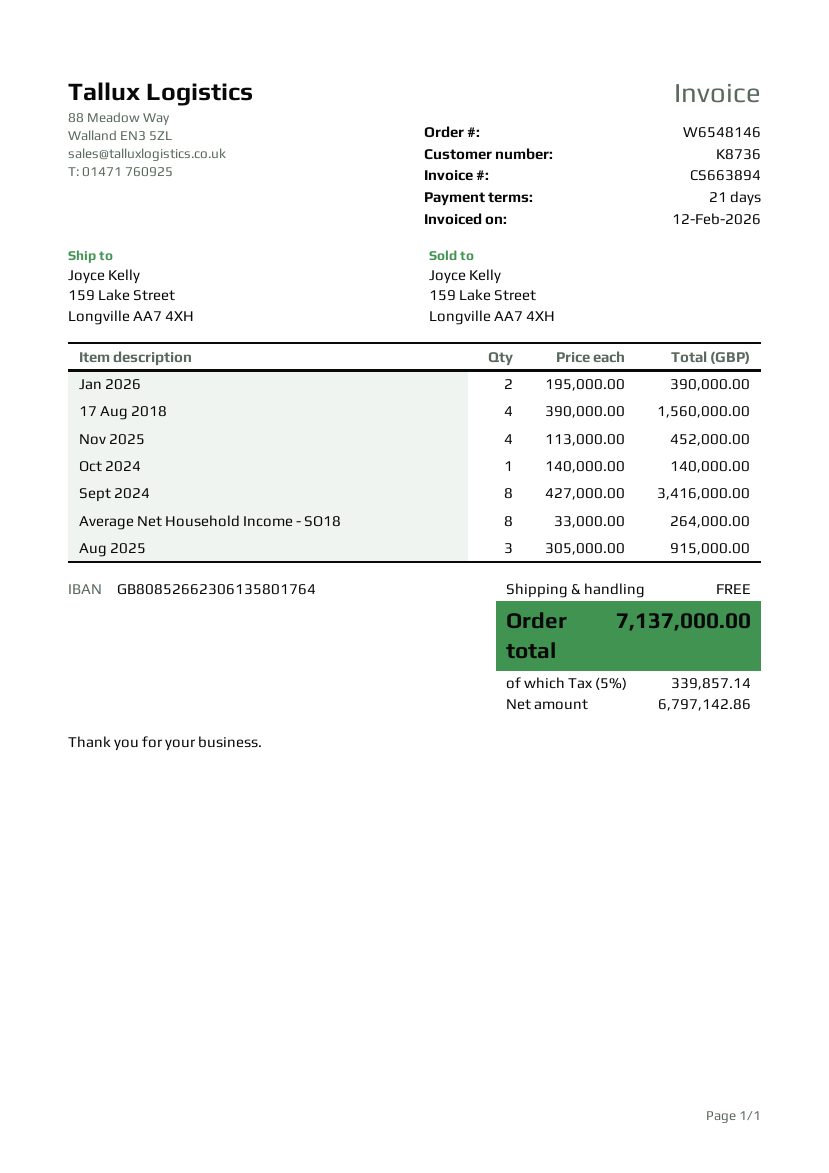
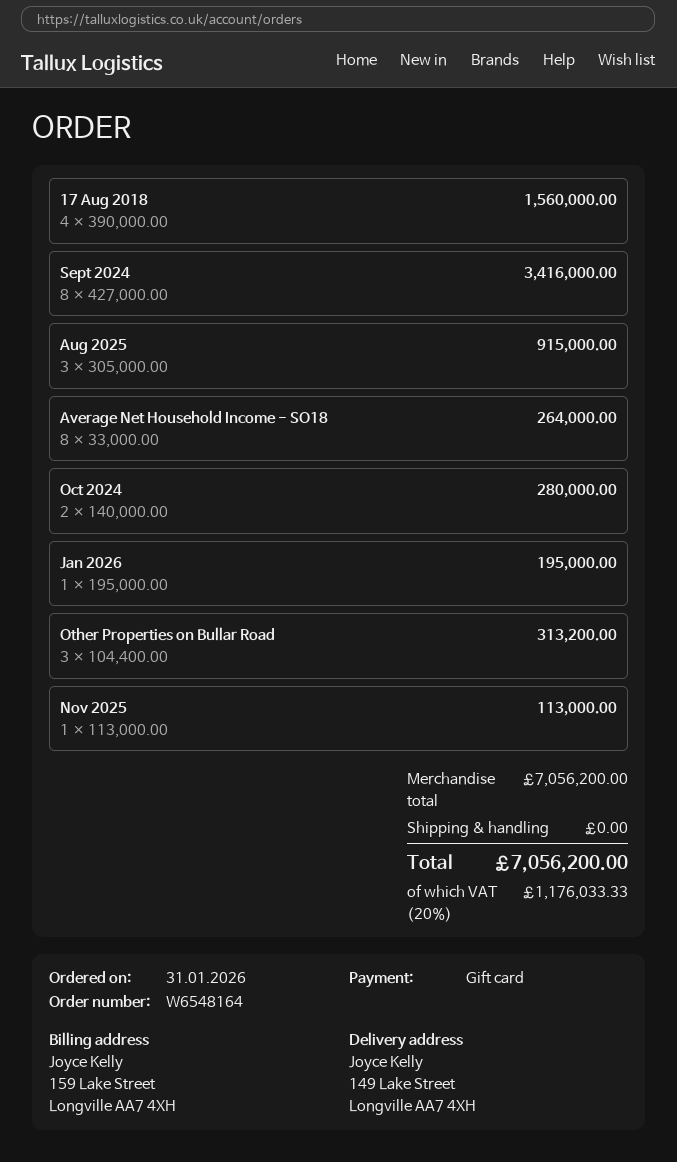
order number: W6548146 -> W6548164
ship to: 159 Lake Street, Longville AA7 4XH -> 149 Lake Street, Longville AA7 4XH
Jan 2026: 2 x 195000.00 = 390000.00 -> 1 x 195000.00 = 195000.00
Nov 2025: 4 x 113000.00 = 452000.00 -> 1 x 113000.00 = 113000.00
Oct 2024: 1 x 140000.00 = 140000.00 -> 2 x 140000.00 = 280000.00
Other Properties on Bullar Road: none -> 3 x 104400.00 = 313200.00
tax: 5% = 339857.14 -> 20% = 1176033.33
total: 7137000.00 -> 7056200.00

